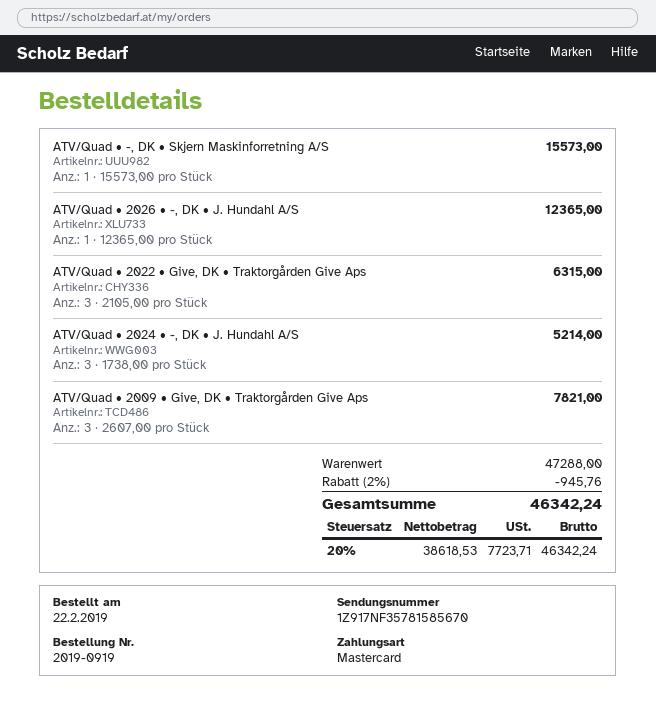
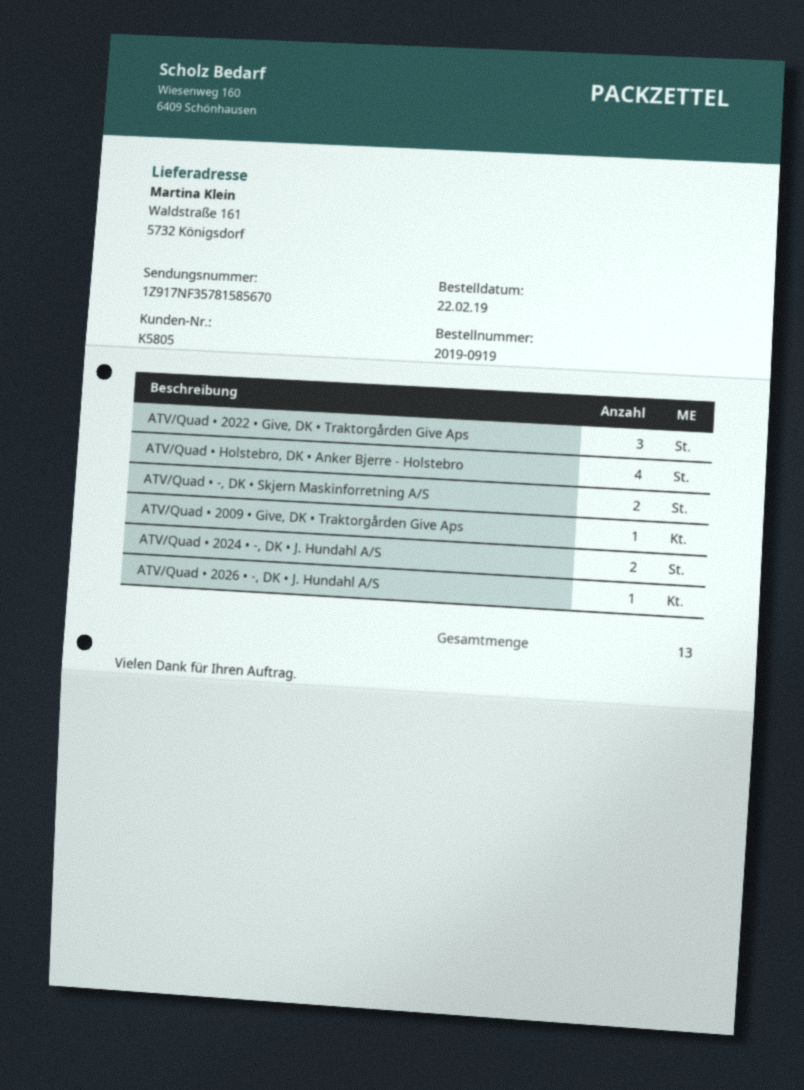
ATV/Quad • -, DK • Skjern Maskinforretning A/S: 1 -> 2
ATV/Quad • 2024 • -, DK • J. Hundahl A/S: 3 -> 2
ATV/Quad • 2009 • Give, DK • Traktorgården Give Aps: 3 -> 1
ATV/Quad • Holstebro, DK • Anker Bjerre - Holstebro: none -> 4

